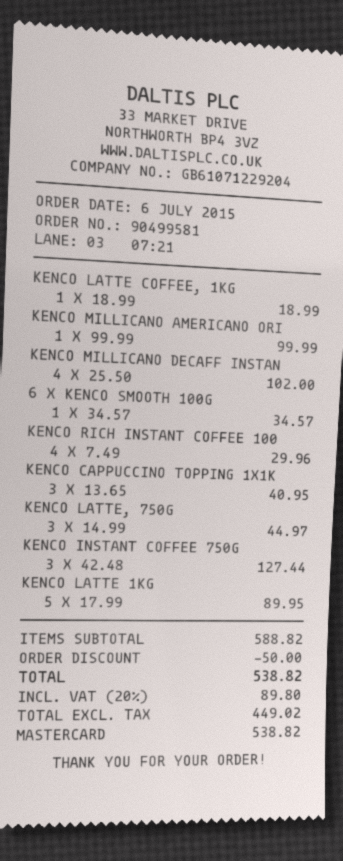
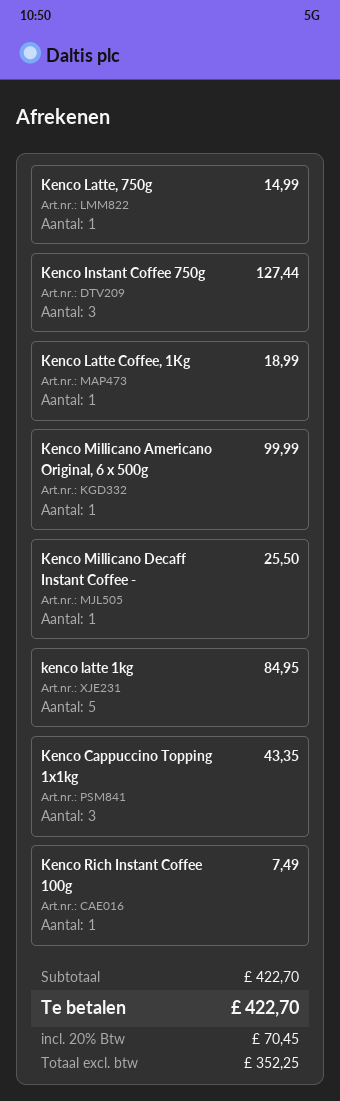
KENCO MILLICANO DECAFF INSTAN: 4 for 102.00 -> 1 for 25.50
6 X KENCO SMOOTH 100G: 1 for 34.57 -> none
KENCO RICH INSTANT COFFEE 100: 4 for 29.96 -> 1 for 7.49
KENCO CAPPUCCINO TOPPING 1X1K: 3 for 40.95 -> 3 for 43.35
KENCO LATTE, 750G: 3 for 44.97 -> 1 for 14.99
KENCO LATTE 1KG: 5 for 89.95 -> 5 for 84.95
subtotal: 588.82 -> 422.70
discount: 50.00 -> none
net: 449.02 -> 352.25
tax: 20% = 89.80 -> 20% = 70.45
total: 538.82 -> 422.70

